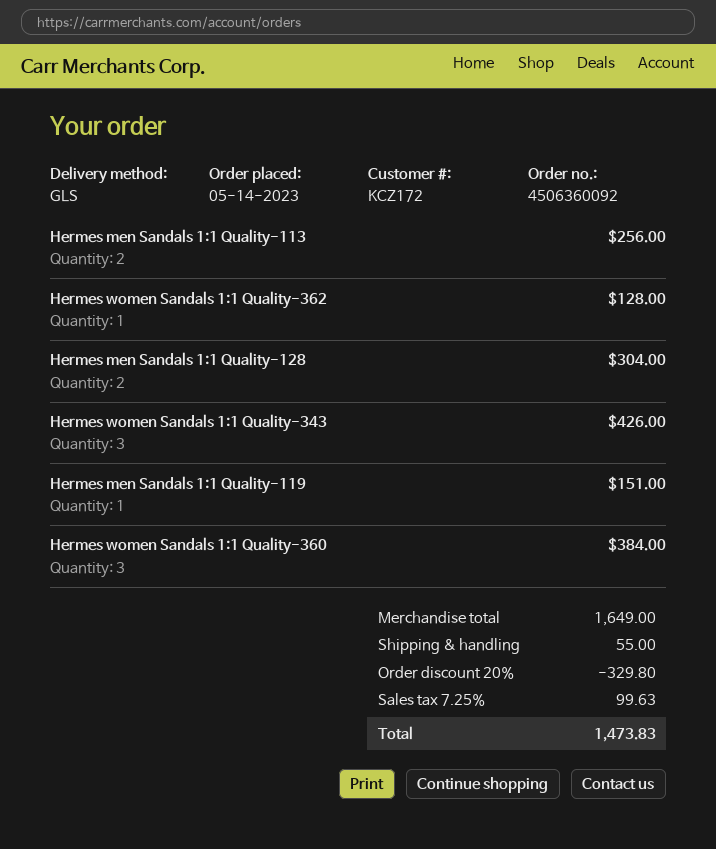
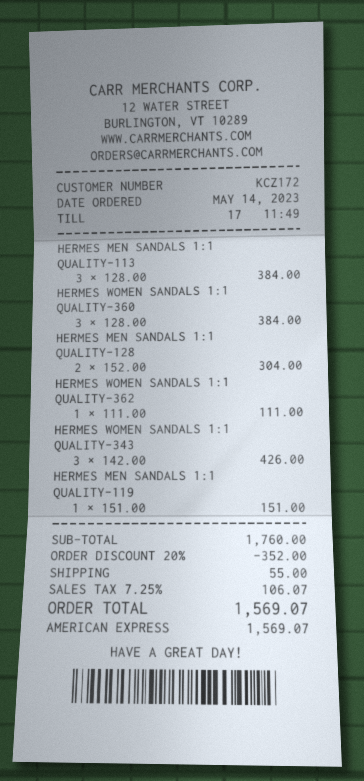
Hermes men Sandals 1:1 Quality-113: 2 for 256.00 -> 3 for 384.00
Hermes women Sandals 1:1 Quality-362: 1 for 128.00 -> 1 for 111.00
subtotal: 1649.00 -> 1760.00
discount: 20% = 329.80 -> 20% = 352.00
tax: 7.25% = 99.63 -> 7.25% = 106.07
total: 1473.83 -> 1569.07

